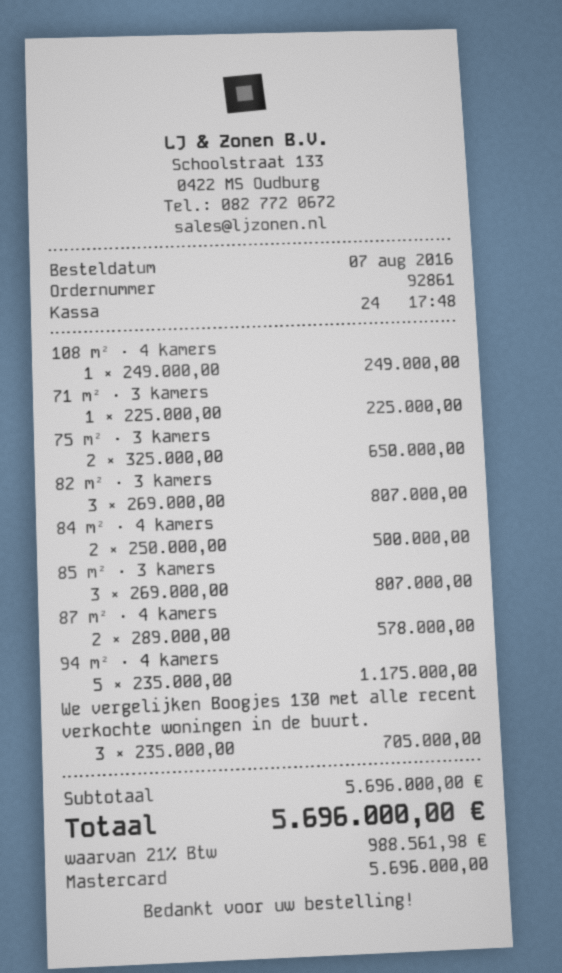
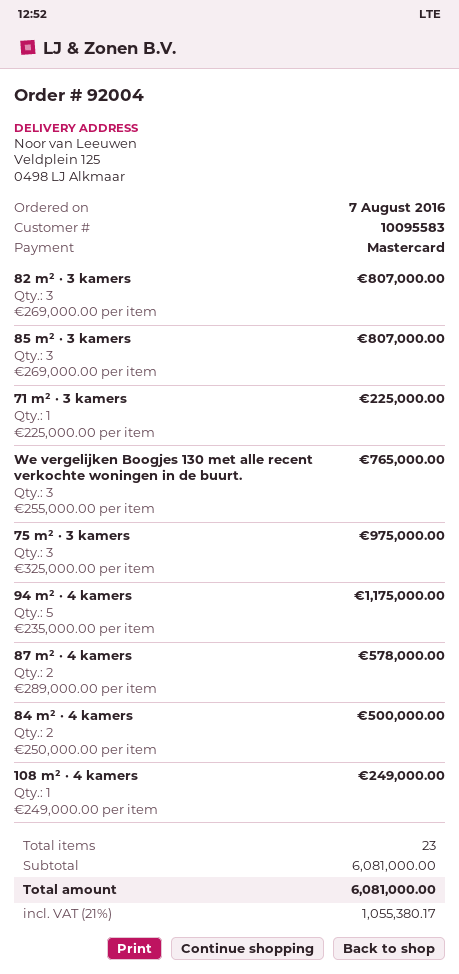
order number: 92861 -> 92004
75 m² · 3 kamers: 2 x 325000.00 = 650000.00 -> 3 x 325000.00 = 975000.00
We vergelijken Boogjes 130 met alle recent verkochte woningen in de buurt.: 3 x 235000.00 = 705000.00 -> 3 x 255000.00 = 765000.00
subtotal: 5696000.00 -> 6081000.00
tax: 21% = 988561.98 -> 21% = 1055380.17
total: 5696000.00 -> 6081000.00

